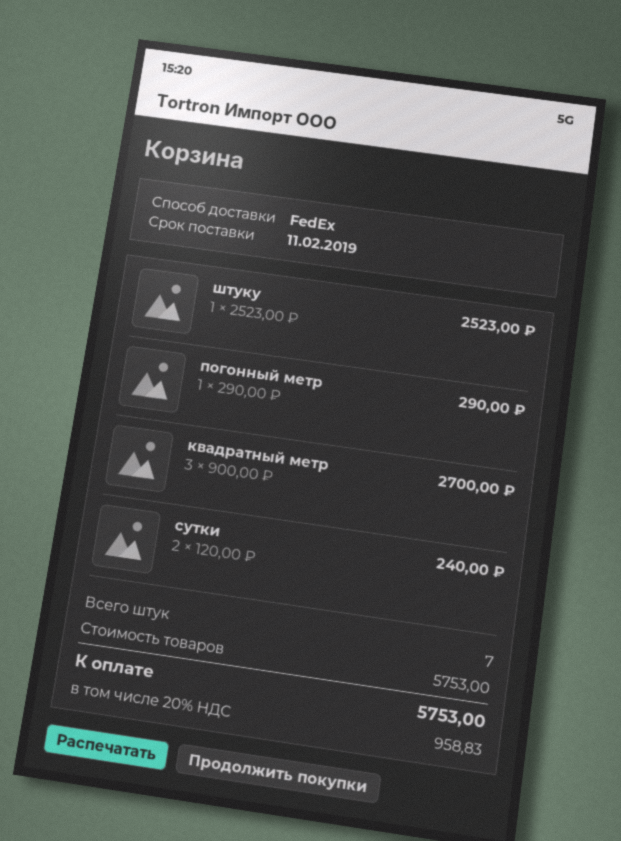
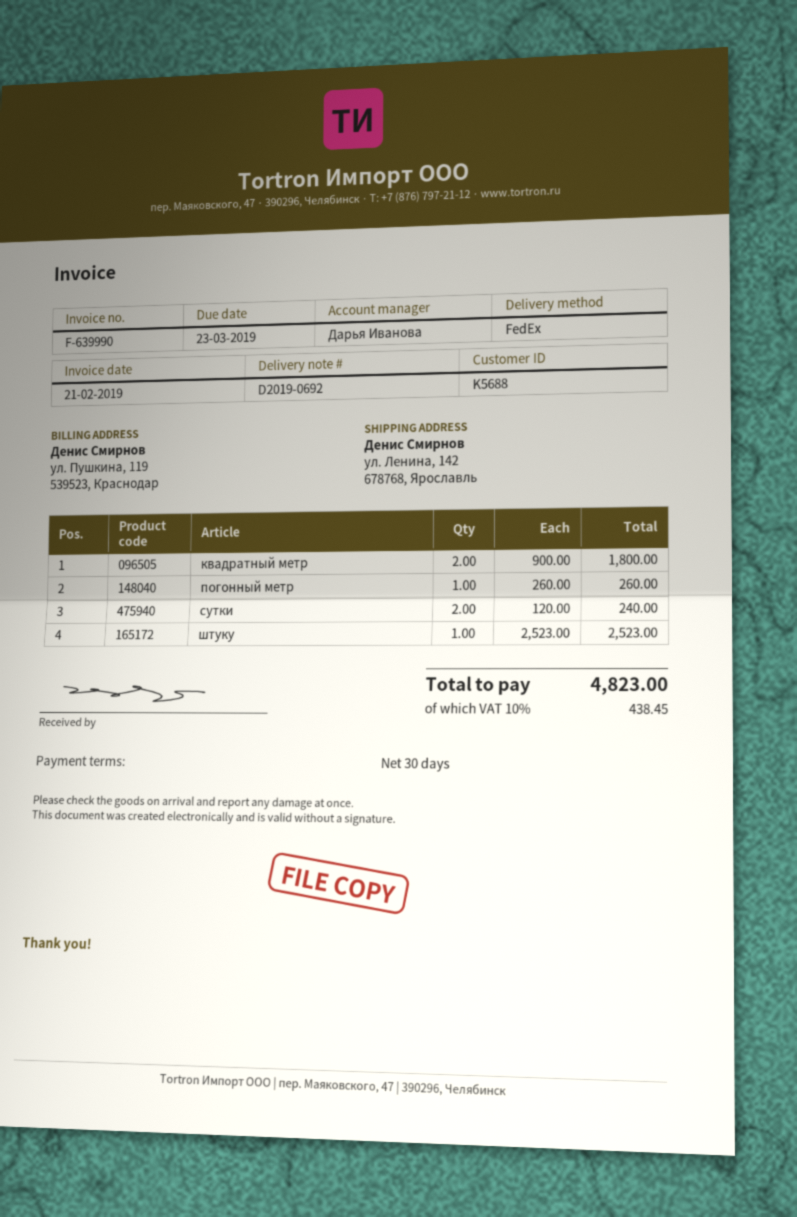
погонный метр: 1 x 290.00 = 290.00 -> 1 x 260.00 = 260.00
квадратный метр: 3 x 900.00 = 2700.00 -> 2 x 900.00 = 1800.00
tax: 20% = 958.83 -> 10% = 438.45
total: 5753.00 -> 4823.00

